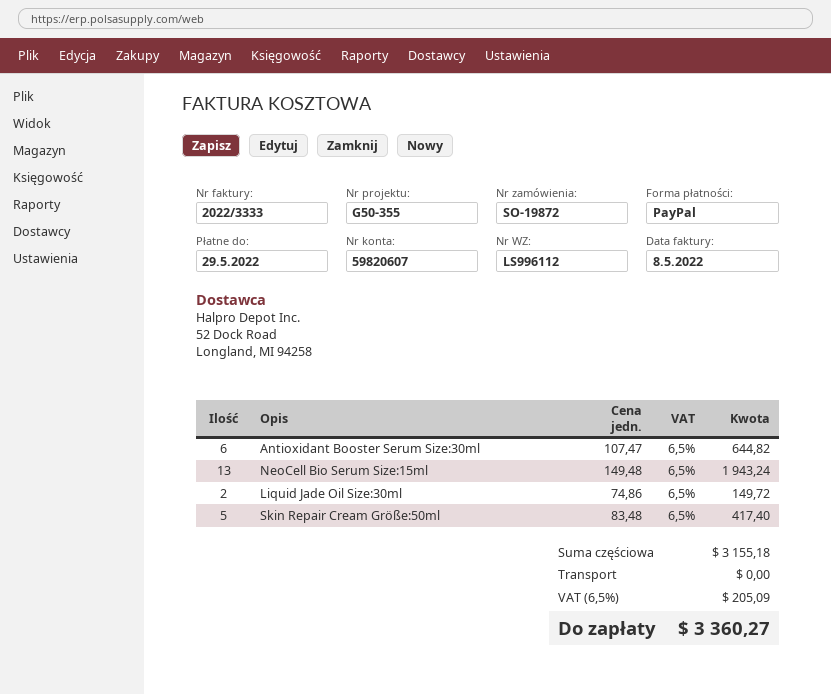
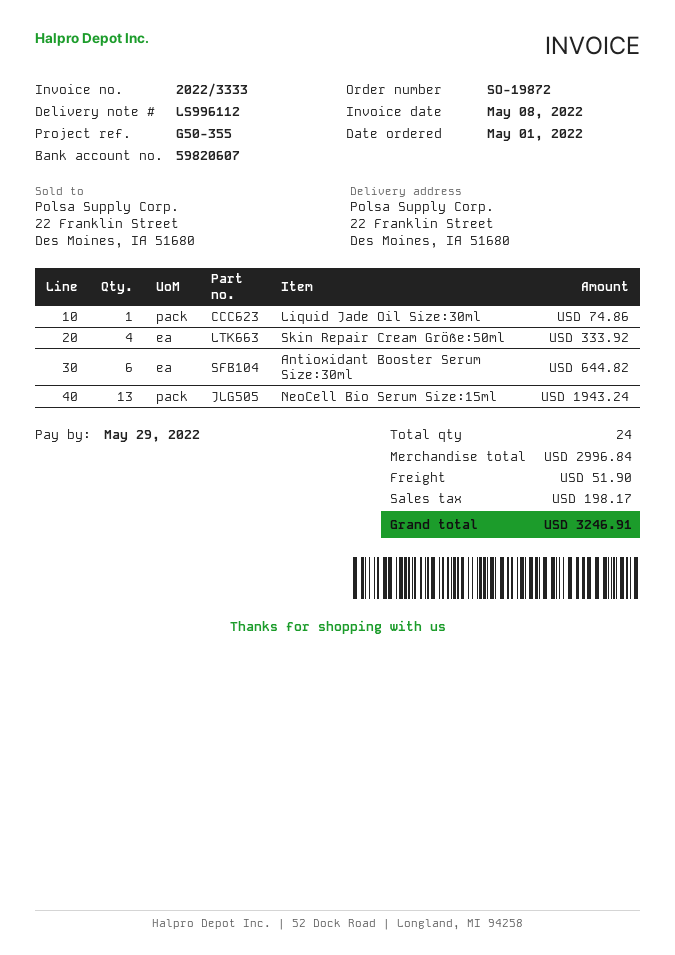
Liquid Jade Oil Size:30ml: 2 for 149.72 -> 1 for 74.86
Skin Repair Cream Größe:50ml: 5 for 417.40 -> 4 for 333.92
subtotal: 3155.18 -> 2996.84
shipping: 0.00 -> 51.90
tax: 205.09 -> 198.17
total: 3360.27 -> 3246.91

